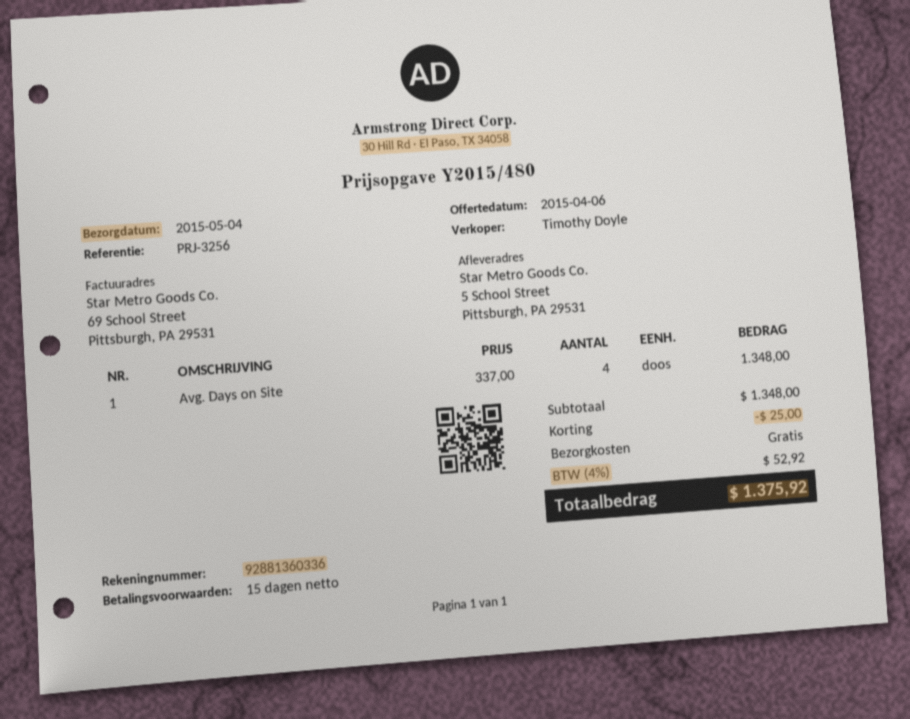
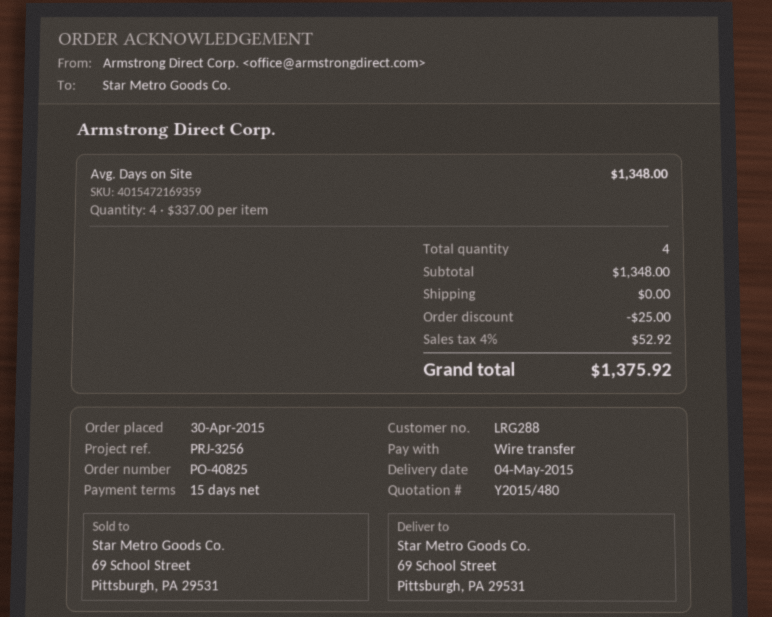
ship to: 5 School Street, Pittsburgh, PA 29531 -> 69 School Street, Pittsburgh, PA 29531

